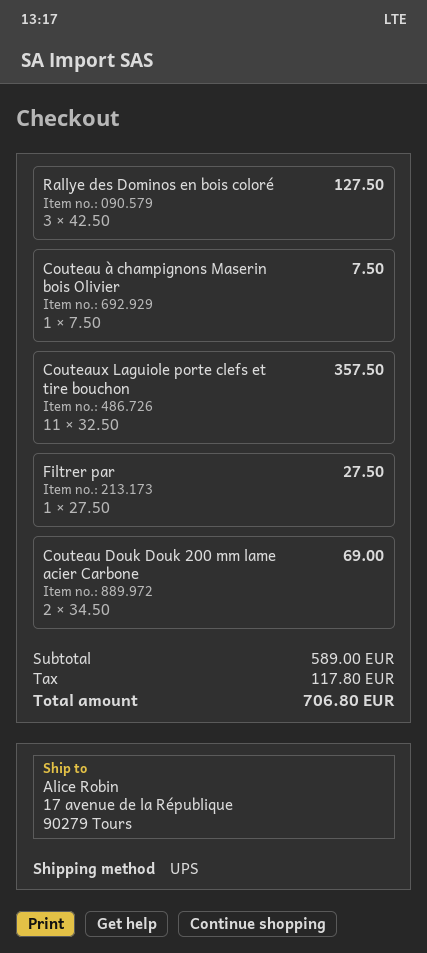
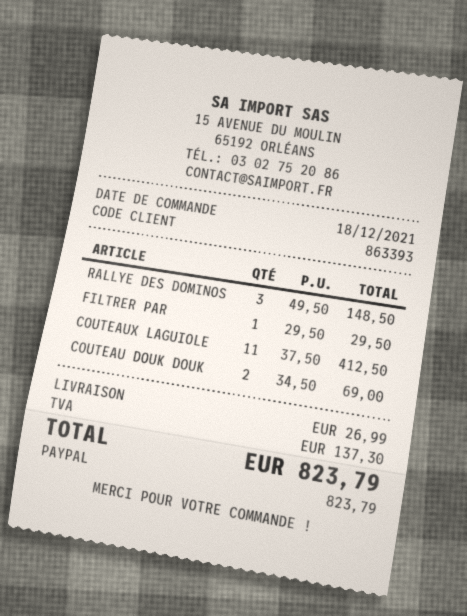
Rallye des Dominos en bois coloré: 3 x 42.50 = 127.50 -> 3 x 49.50 = 148.50
Couteau à champignons Maserin bois Olivier: 1 x 7.50 = 7.50 -> none
Couteaux Laguiole porte clefs et tire bouchon: 11 x 32.50 = 357.50 -> 11 x 37.50 = 412.50
Filtrer par: 1 x 27.50 = 27.50 -> 1 x 29.50 = 29.50
shipping: none -> 26.99
tax: 117.80 -> 137.30
total: 706.80 -> 823.79

